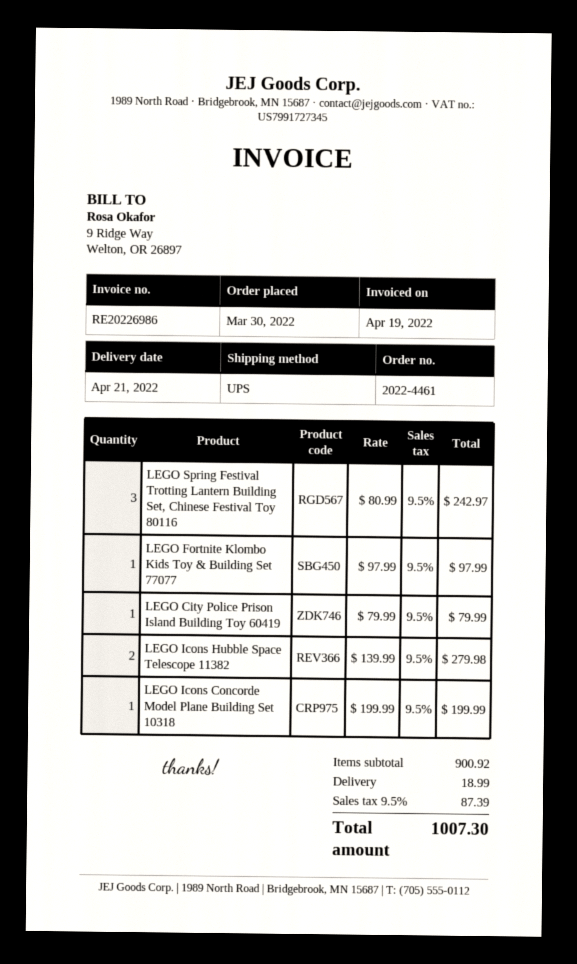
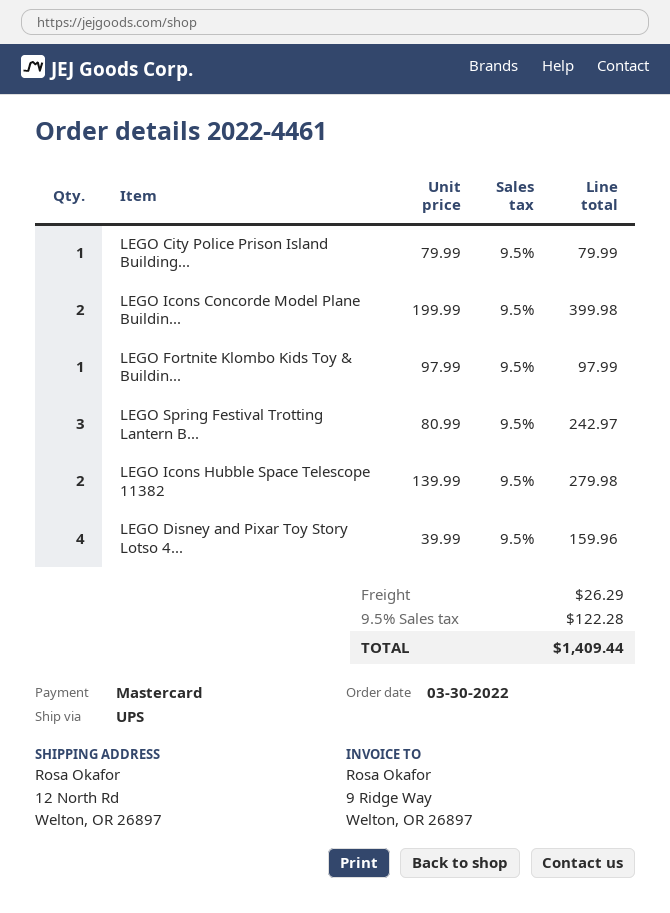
LEGO Icons Concorde Model Plane Building Set 10318: 1 x 199.99 = 199.99 -> 2 x 199.99 = 399.98
LEGO Disney and Pixar Toy Story Lotso 4...: none -> 4 x 39.99 = 159.96
shipping: 18.99 -> 26.29
tax: 9.5% = 87.39 -> 9.5% = 122.28
total: 1007.30 -> 1409.44

